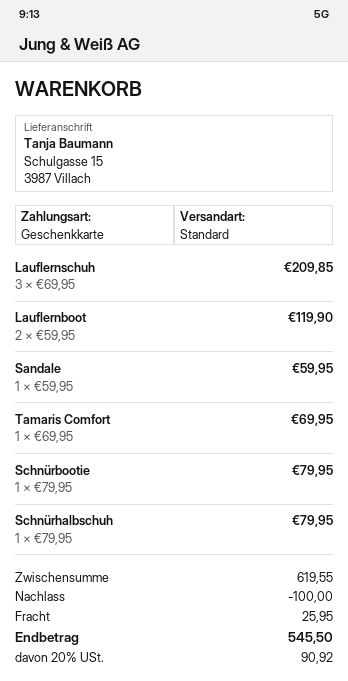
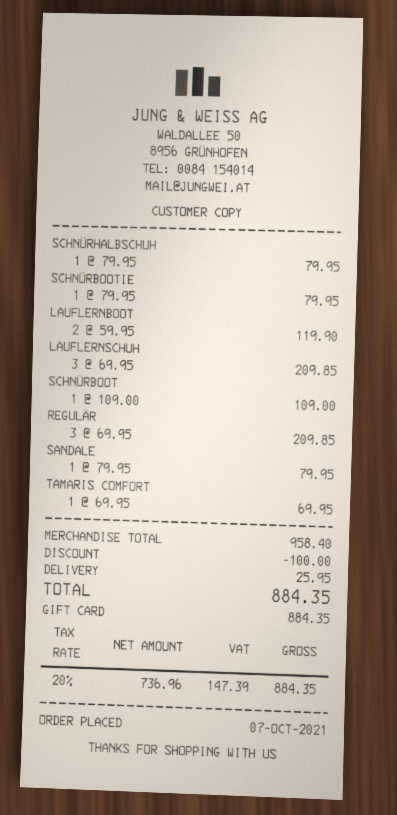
Sandale: 1 x 59.95 = 59.95 -> 1 x 79.95 = 79.95
SCHNÜRBOOT: none -> 1 x 109.00 = 109.00
REGULÄR: none -> 3 x 69.95 = 209.85
subtotal: 619.55 -> 958.40
tax: 20% = 90.92 -> 20% = 147.39
total: 545.50 -> 884.35

